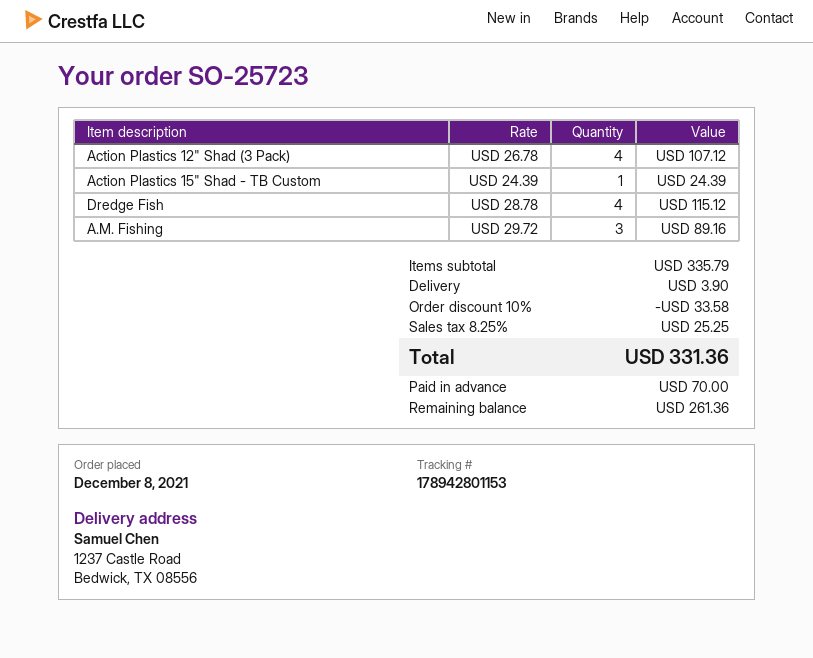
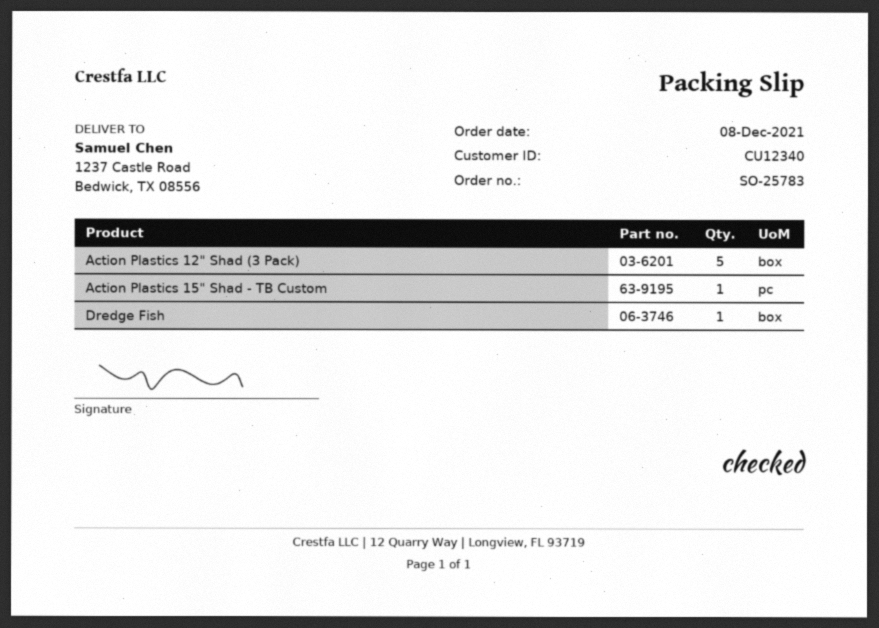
order number: SO-25723 -> SO-25783
Action Plastics 12" Shad (3 Pack): 4 -> 5
Dredge Fish: 4 -> 1
A.M. Fishing: 3 -> none

